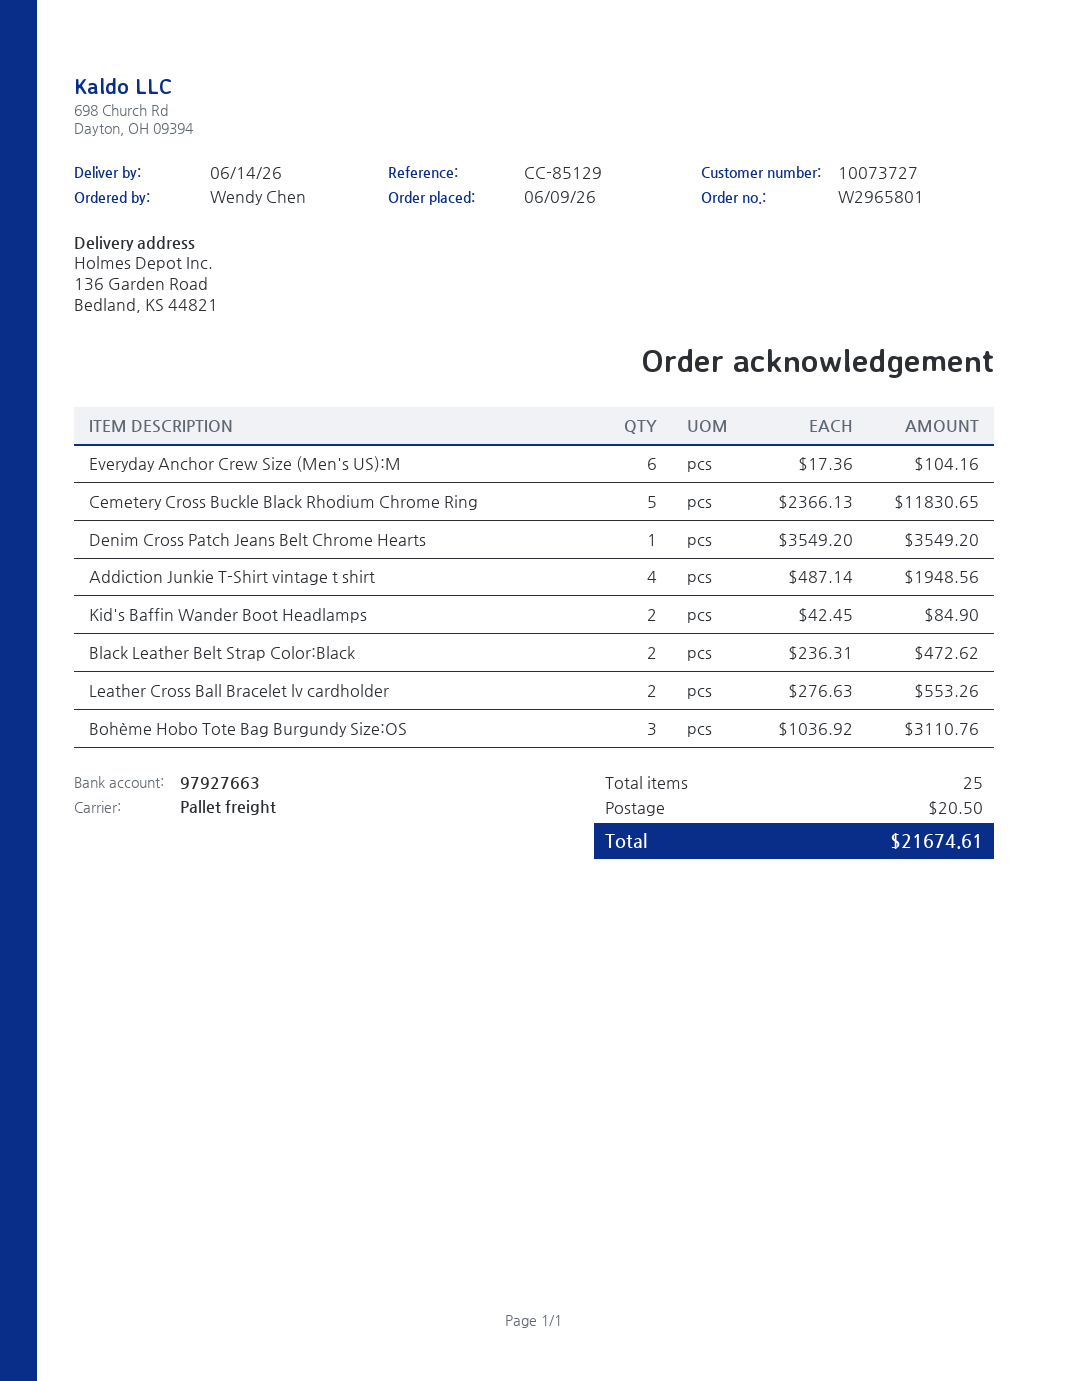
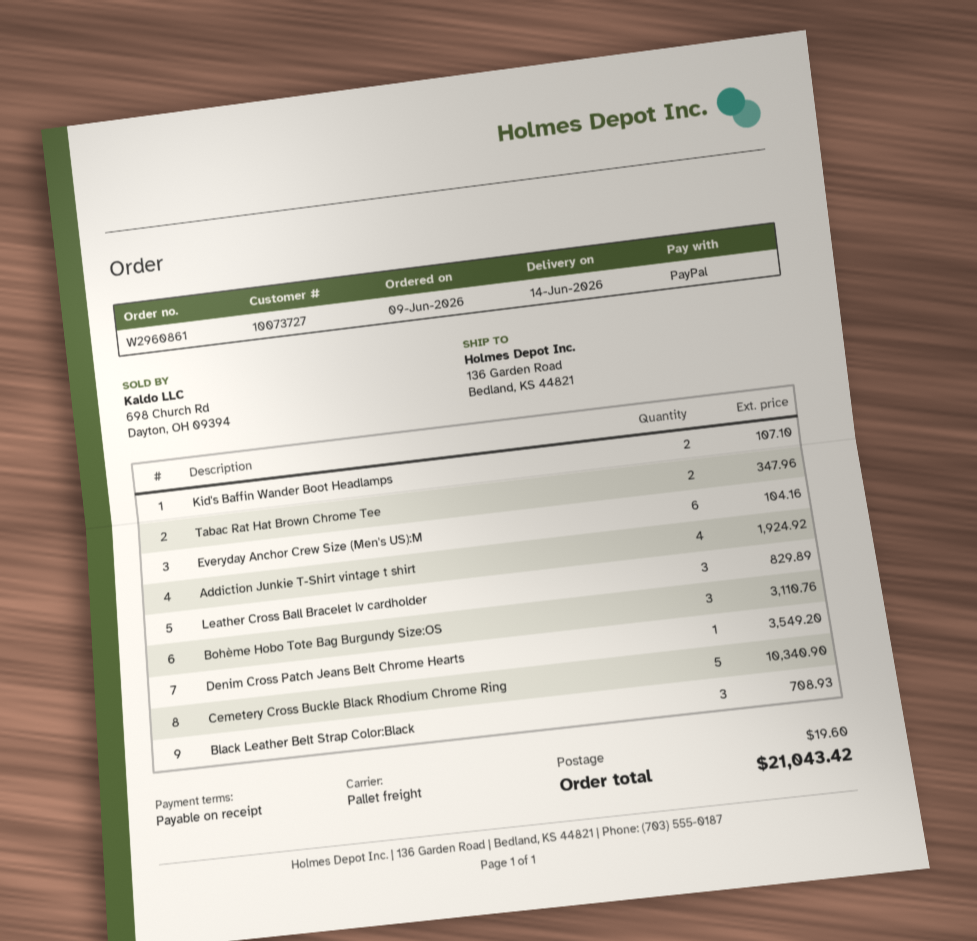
order number: W2965801 -> W2960861
Cemetery Cross Buckle Black Rhodium Chrome Ring: 5 for 11830.65 -> 5 for 10340.90
Addiction Junkie T-Shirt vintage t shirt: 4 for 1948.56 -> 4 for 1924.92
Kid's Baffin Wander Boot Headlamps: 2 for 84.90 -> 2 for 107.10
Black Leather Belt Strap Color:Black: 2 for 472.62 -> 3 for 708.93
Leather Cross Ball Bracelet lv cardholder: 2 for 553.26 -> 3 for 829.89
Tabac Rat Hat Brown Chrome Tee: none -> 2 for 347.96
shipping: 20.50 -> 19.60
total: 21674.61 -> 21043.42

